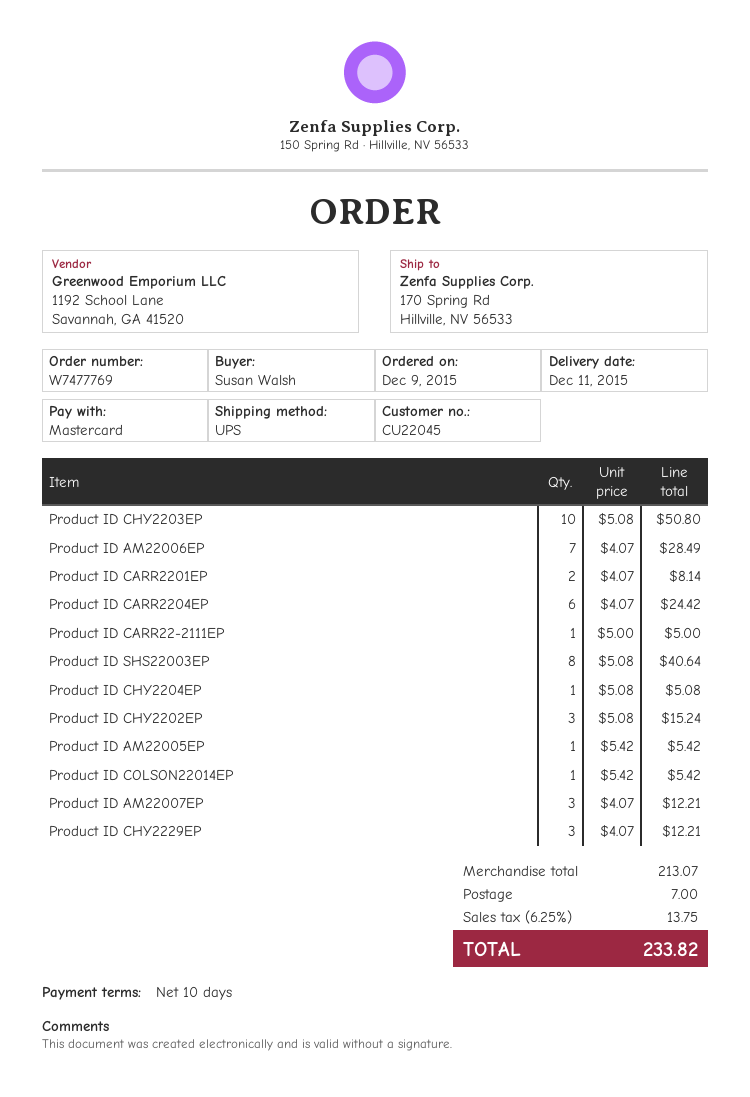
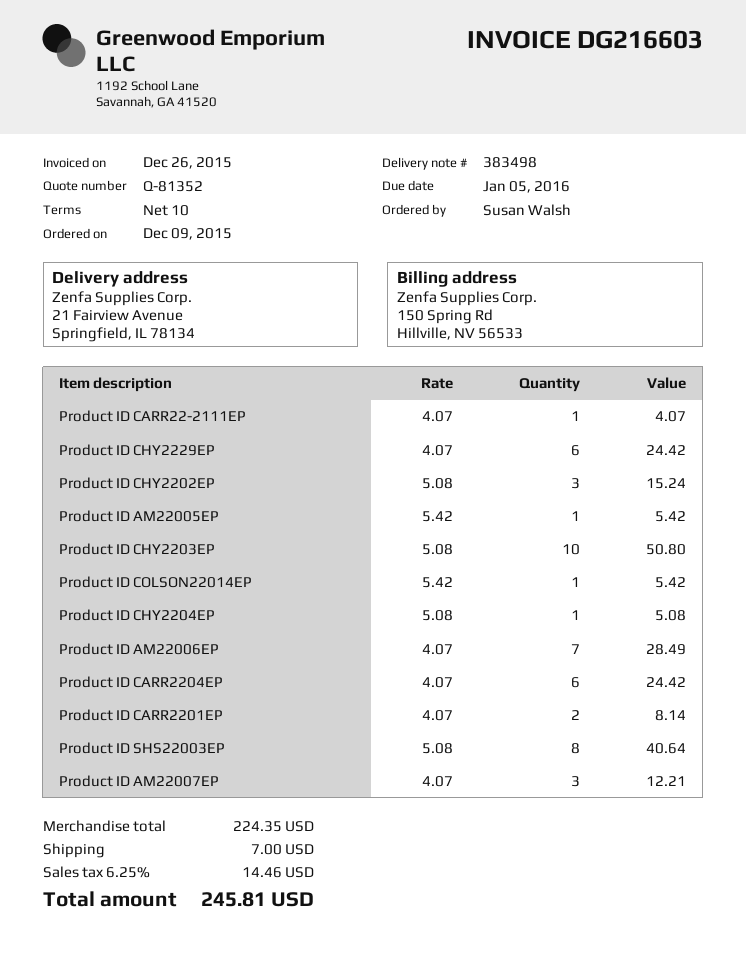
ship to: 170 Spring Rd, Hillville, NV 56533 -> 21 Fairview Avenue, Springfield, IL 78134
Product ID CARR22-2111EP: 1 x 5.00 = 5.00 -> 1 x 4.07 = 4.07
Product ID CHY2229EP: 3 x 4.07 = 12.21 -> 6 x 4.07 = 24.42
subtotal: 213.07 -> 224.35
tax: 6.25% = 13.75 -> 6.25% = 14.46
total: 233.82 -> 245.81

